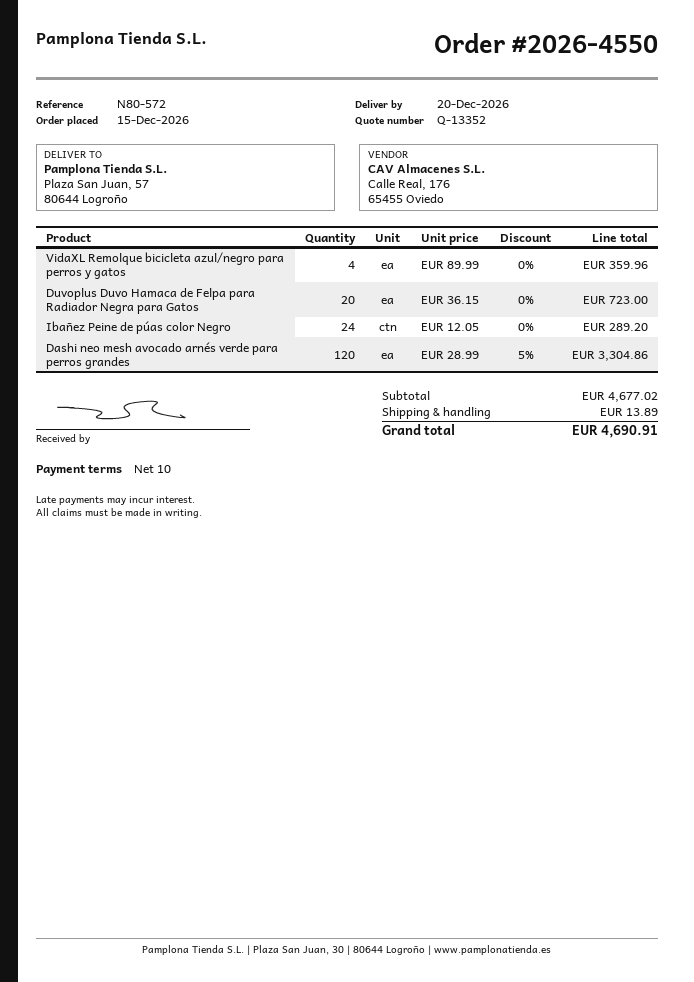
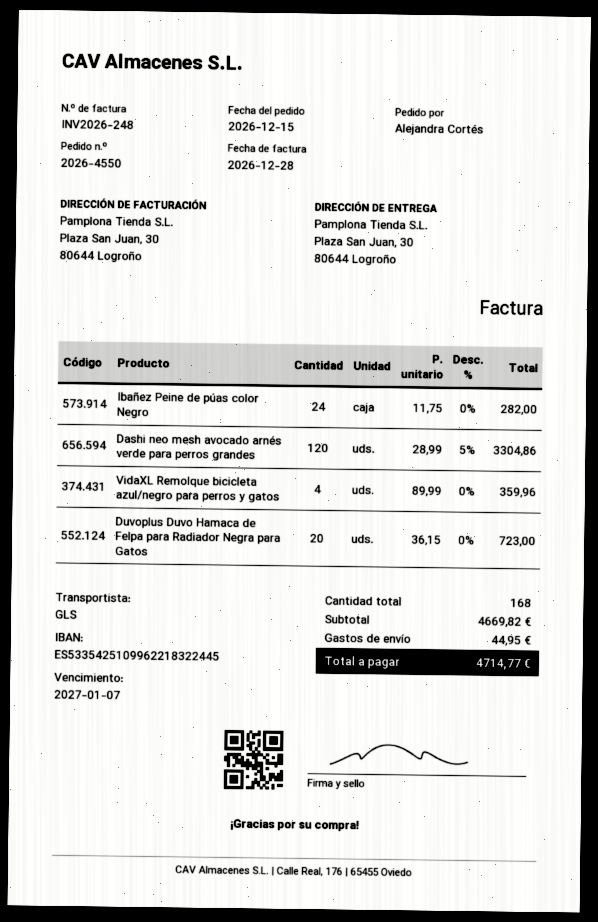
ship to: Plaza San Juan, 57, 80644 Logroño -> Plaza San Juan, 30, 80644 Logroño
Ibañez Peine de púas color Negro: 24 x 12.05 = 289.20 -> 24 x 11.75 = 282.00
subtotal: 4677.02 -> 4669.82
shipping: 13.89 -> 44.95
total: 4690.91 -> 4714.77

